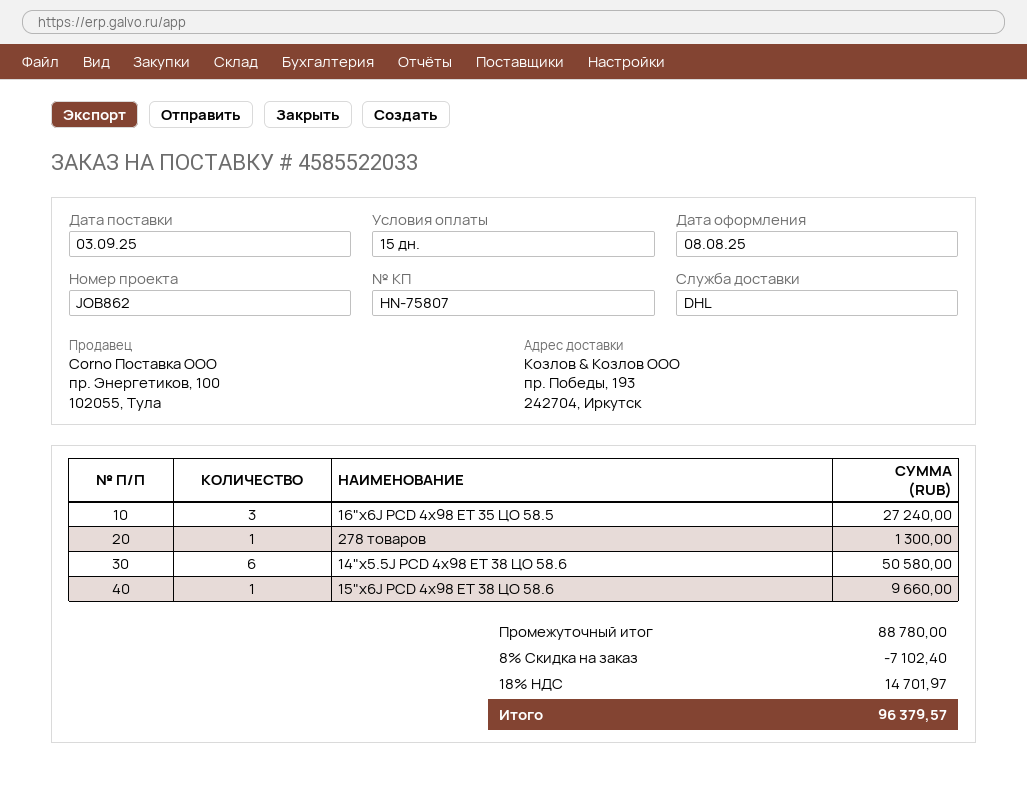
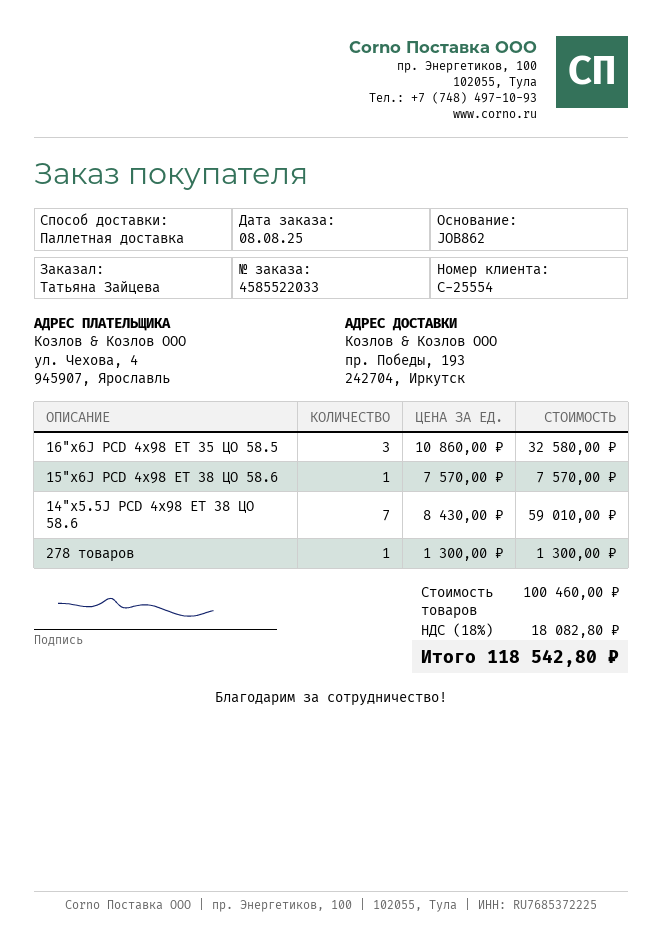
shipping method: DHL -> pallet freight
16"x6J PCD 4x98 ЕТ 35 ЦО 58.5: 3 for 27240.00 -> 3 for 32580.00
14"x5.5J PCD 4x98 ЕТ 38 ЦО 58.6: 6 for 50580.00 -> 7 for 59010.00
15"x6J PCD 4x98 ЕТ 38 ЦО 58.6: 1 for 9660.00 -> 1 for 7570.00
subtotal: 88780.00 -> 100460.00
discount: 8% = 7102.40 -> none
tax: 18% = 14701.97 -> 18% = 18082.80
total: 96379.57 -> 118542.80

